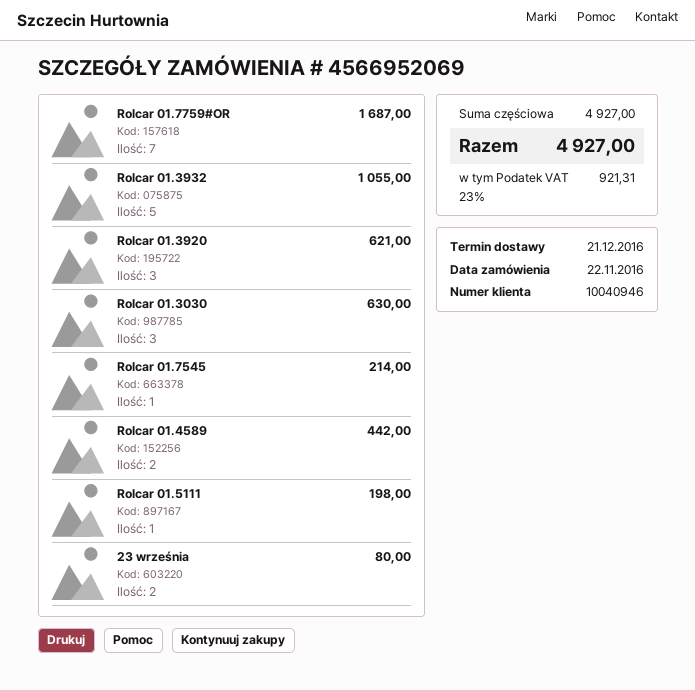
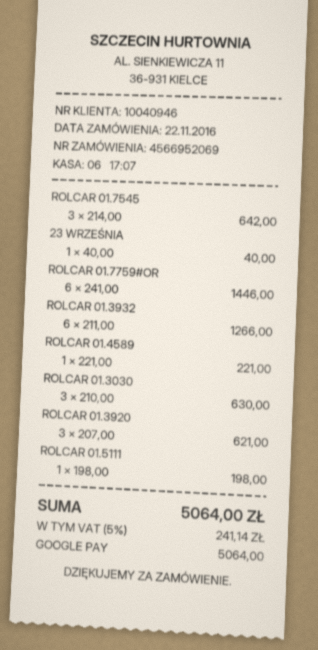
Rolcar 01.7759#OR: 7 for 1687.00 -> 6 for 1446.00
Rolcar 01.3932: 5 for 1055.00 -> 6 for 1266.00
Rolcar 01.7545: 1 for 214.00 -> 3 for 642.00
Rolcar 01.4589: 2 for 442.00 -> 1 for 221.00
23 września: 2 for 80.00 -> 1 for 40.00
tax: 23% = 921.31 -> 5% = 241.14
total: 4927.00 -> 5064.00

